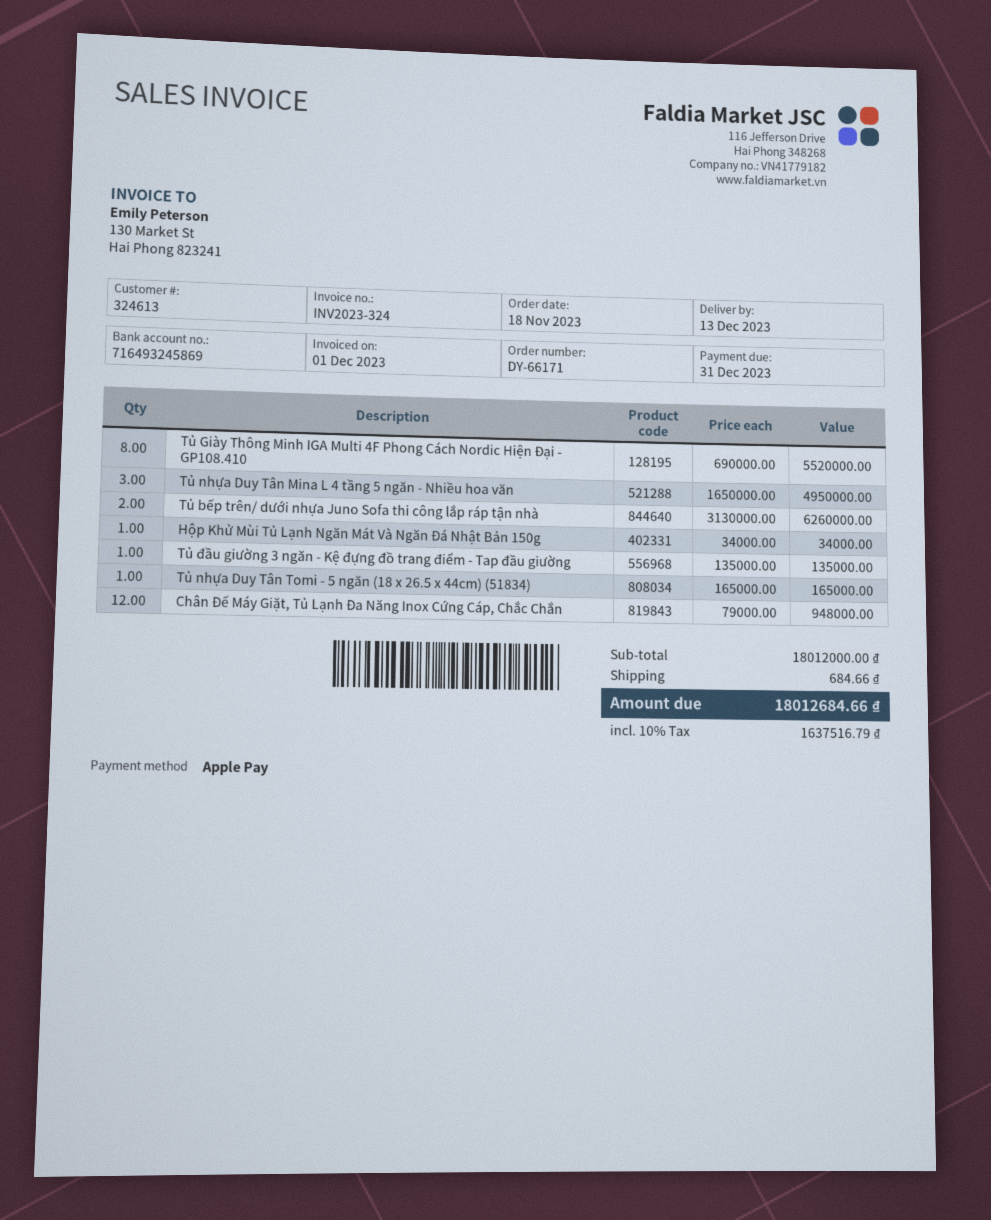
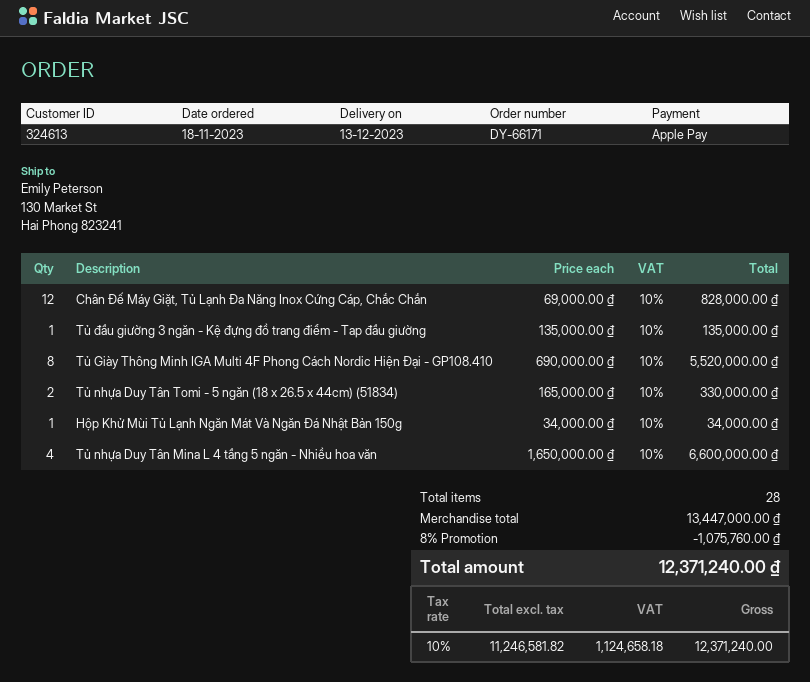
Tủ nhựa Duy Tân Mina L 4 tầng 5 ngăn - Nhiều hoa văn: 3 x 1650000.00 = 4950000.00 -> 4 x 1650000.00 = 6600000.00
Tủ bếp trên/ dưới nhựa Juno Sofa thi công lắp ráp tận nhà: 2 x 3130000.00 = 6260000.00 -> none
Tủ nhựa Duy Tân Tomi - 5 ngăn (18 x 26.5 x 44cm) (51834): 1 x 165000.00 = 165000.00 -> 2 x 165000.00 = 330000.00
Chân Đế Máy Giặt, Tủ Lạnh Đa Năng Inox Cứng Cáp, Chắc Chắn: 12 x 79000.00 = 948000.00 -> 12 x 69000.00 = 828000.00
subtotal: 18012000.00 -> 13447000.00
discount: none -> 8% = 1075760.00
shipping: 684.66 -> none
tax: 10% = 1637516.79 -> 10% = 1124658.18
total: 18012684.66 -> 12371240.00

